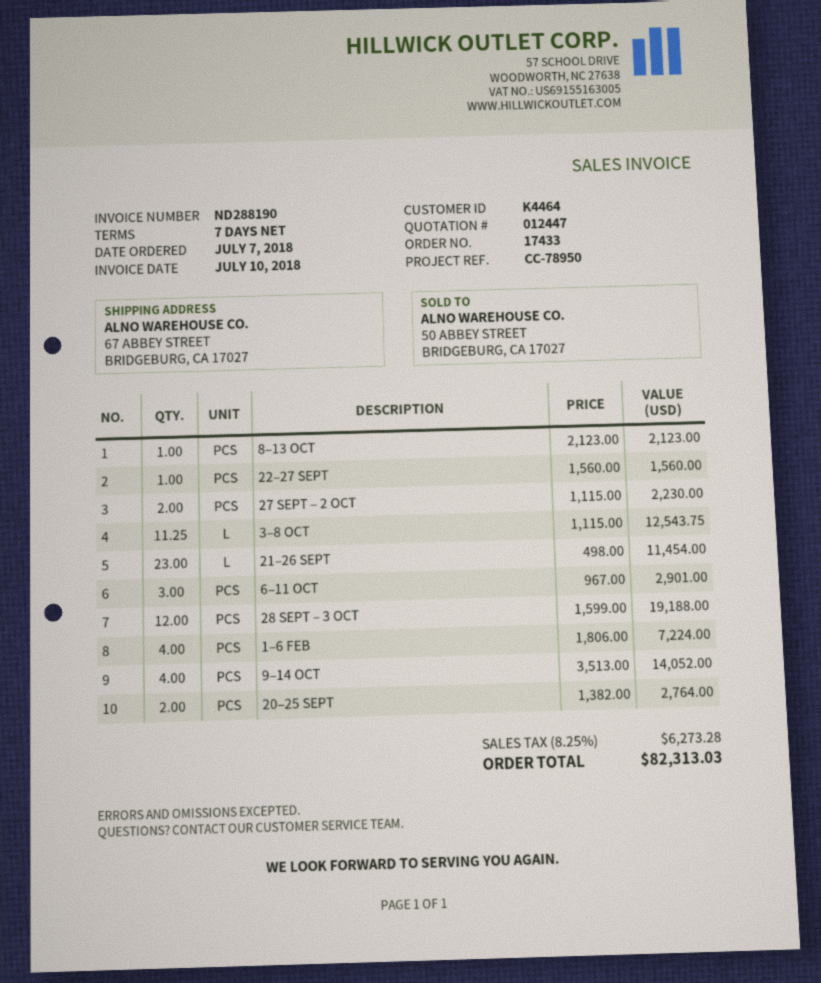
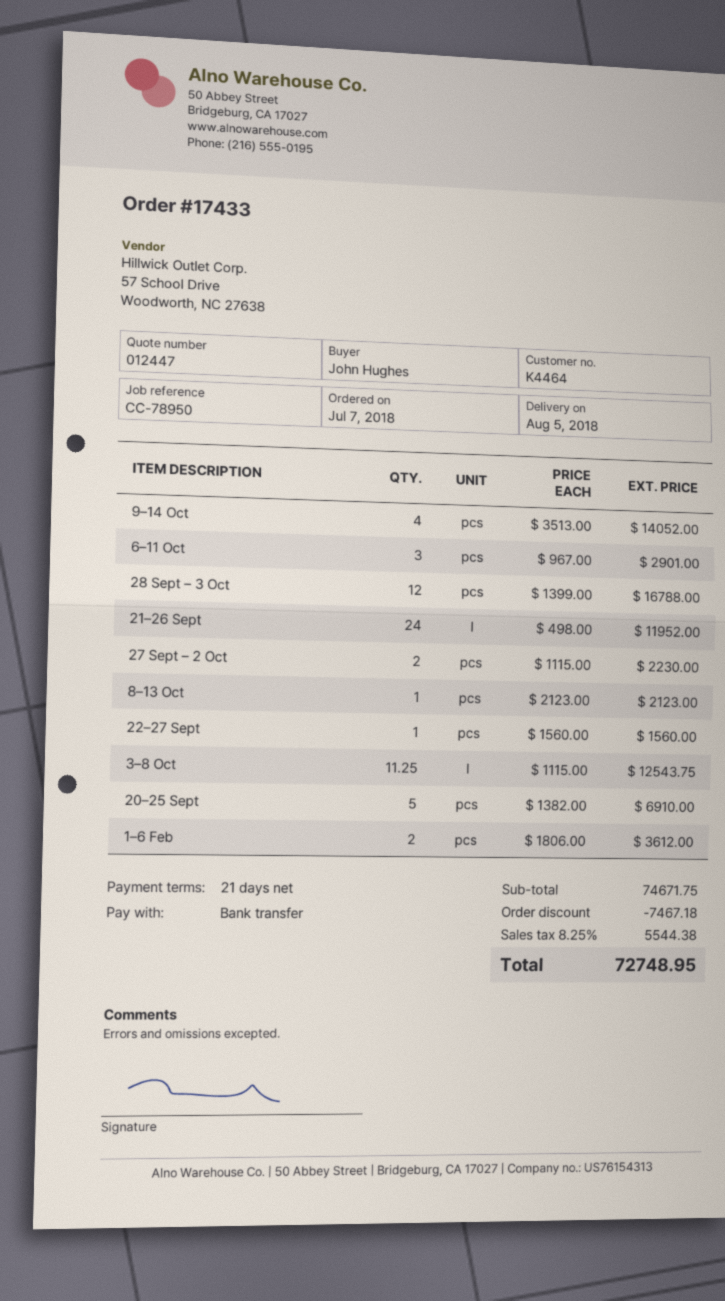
payment terms: 7 days -> 21 days
21–26 SEPT: 23 x 498.00 = 11454.00 -> 24 x 498.00 = 11952.00
28 SEPT – 3 OCT: 12 x 1599.00 = 19188.00 -> 12 x 1399.00 = 16788.00
1–6 FEB: 4 x 1806.00 = 7224.00 -> 2 x 1806.00 = 3612.00
20–25 SEPT: 2 x 1382.00 = 2764.00 -> 5 x 1382.00 = 6910.00
discount: none -> 7467.18
tax: 8.25% = 6273.28 -> 8.25% = 5544.38
total: 82313.03 -> 72748.95

